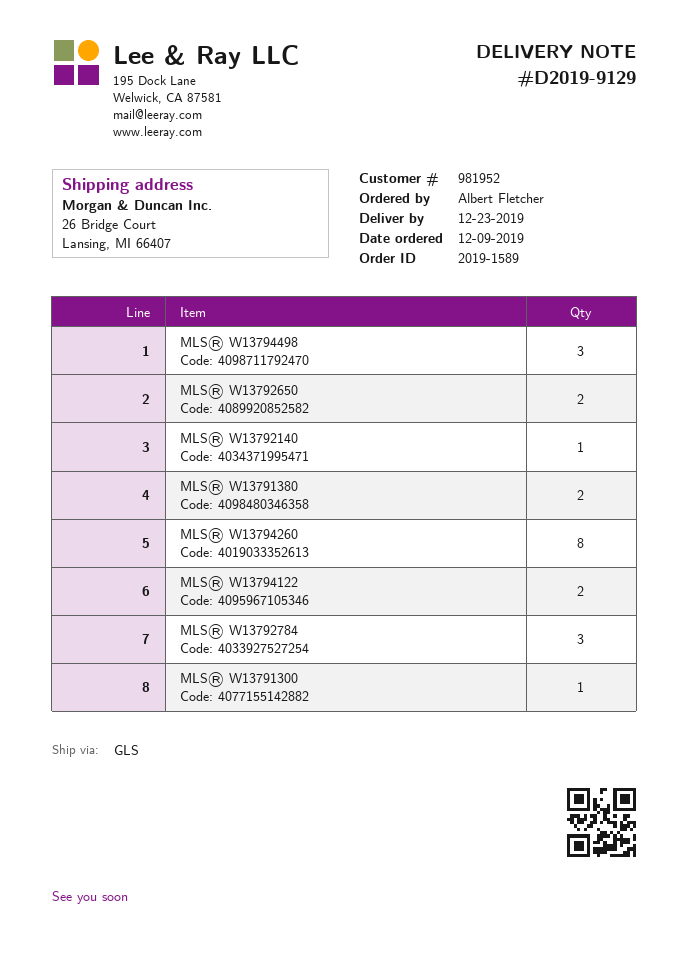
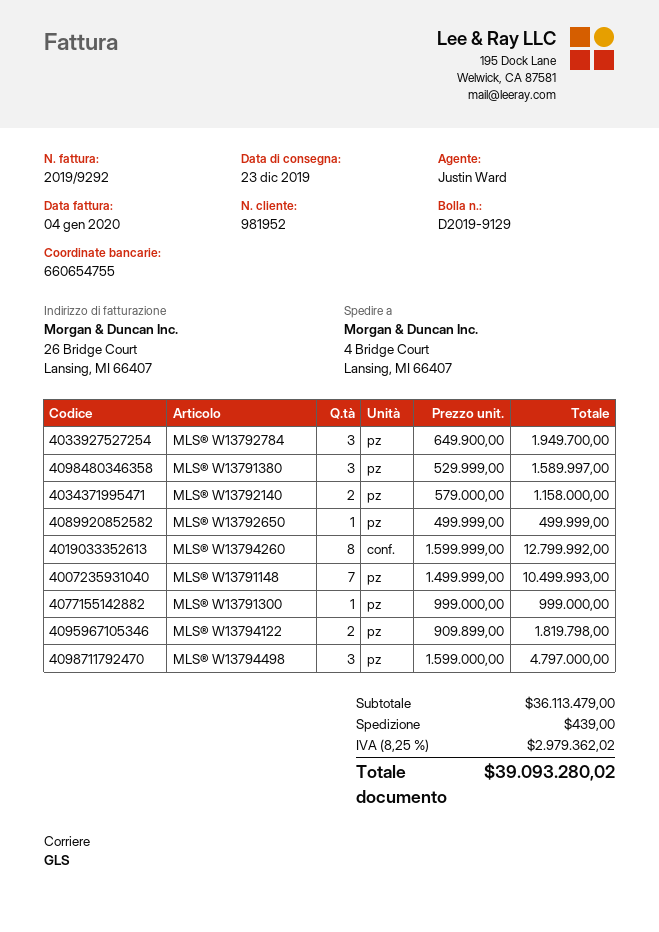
ship to: 26 Bridge Court, Lansing, MI 66407 -> 4 Bridge Court, Lansing, MI 66407
MLS® W13792650: 2 -> 1
MLS® W13792140: 1 -> 2
MLS® W13791380: 2 -> 3
MLS® W13791148: none -> 7

